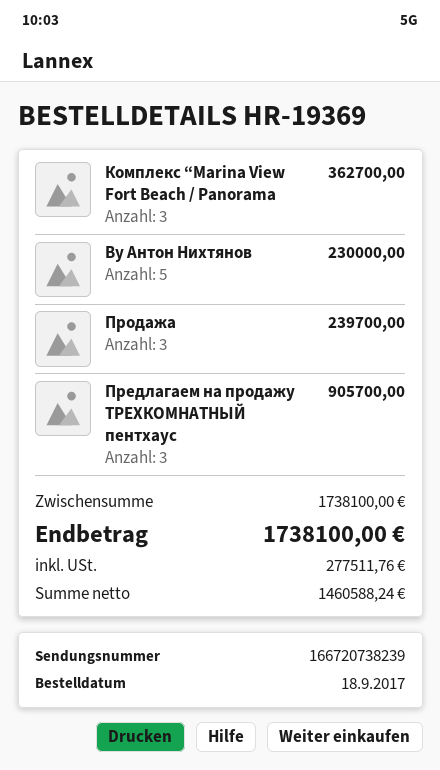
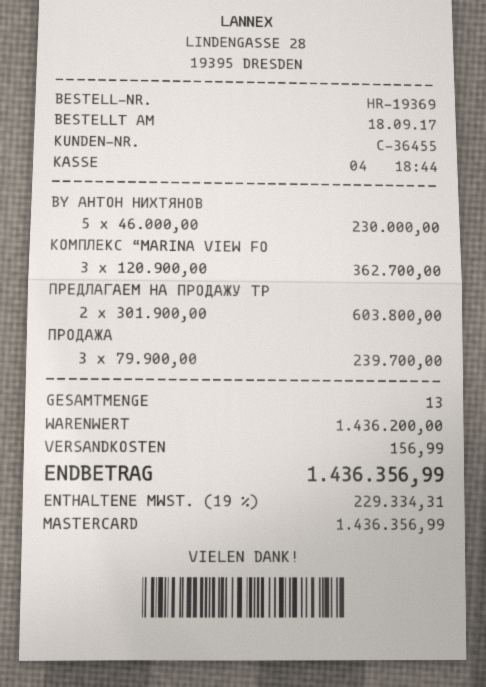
Предлагаем на продажу ТРЕХКОМНАТНЫЙ пентхаус: 3 for 905700.00 -> 2 for 603800.00
subtotal: 1738100.00 -> 1436200.00
shipping: none -> 156.99
tax: 277511.76 -> 229334.31
total: 1738100.00 -> 1436356.99

